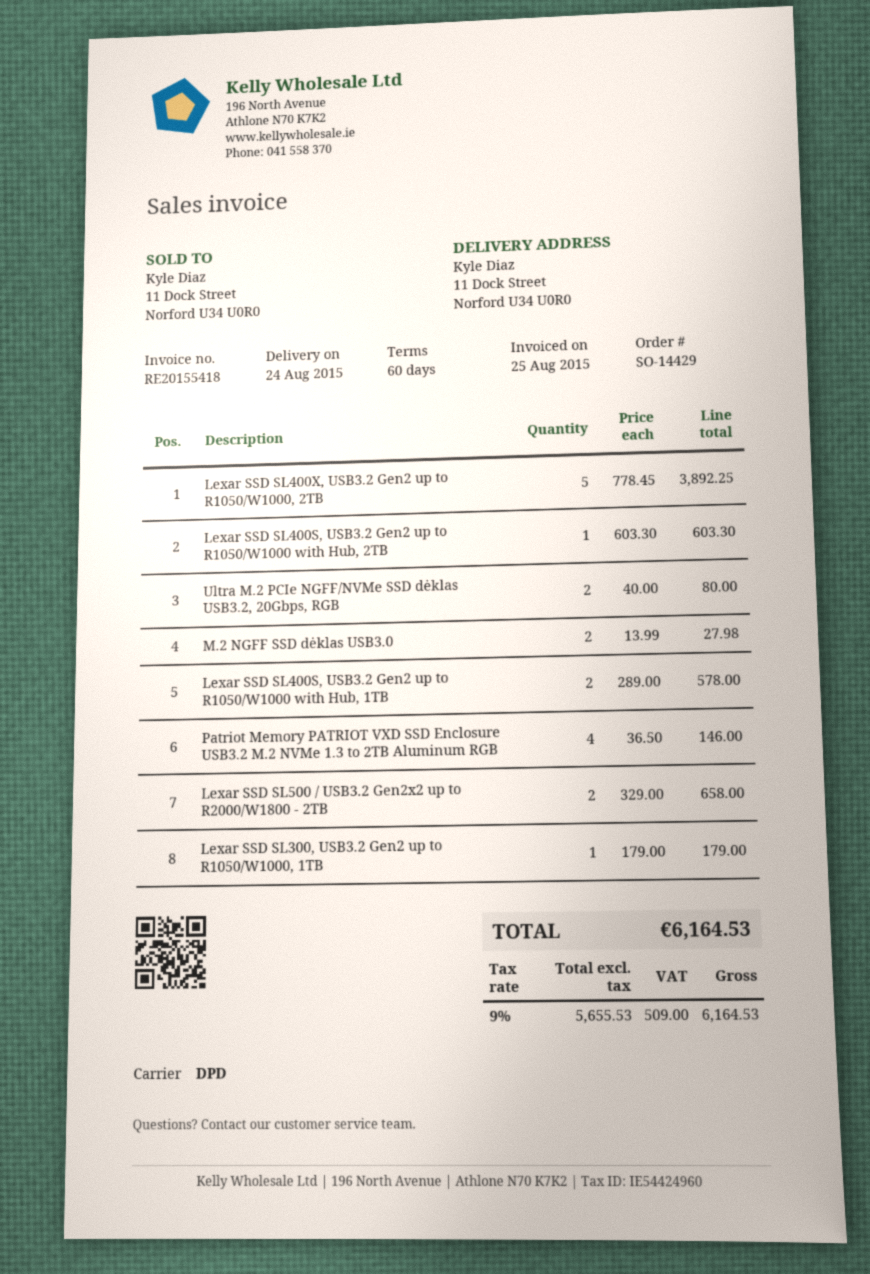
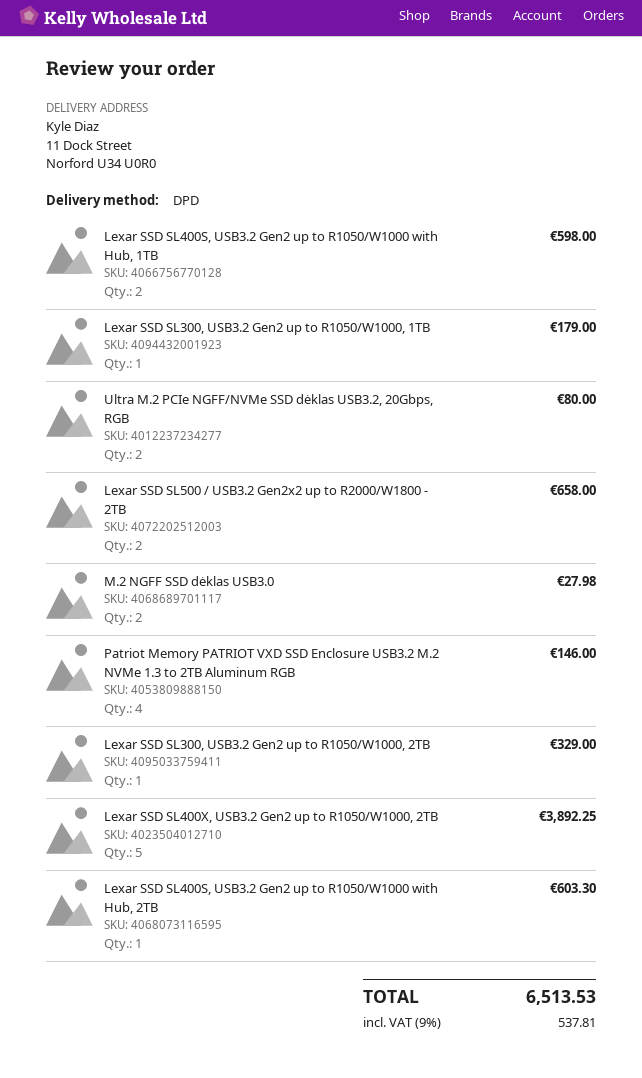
Lexar SSD SL400S, USB3.2 Gen2 up to R1050/W1000 with Hub, 1TB: 2 for 578.00 -> 2 for 598.00
Lexar SSD SL300, USB3.2 Gen2 up to R1050/W1000, 2TB: none -> 1 for 329.00
tax: 9% = 509.00 -> 9% = 537.81
total: 6164.53 -> 6513.53

